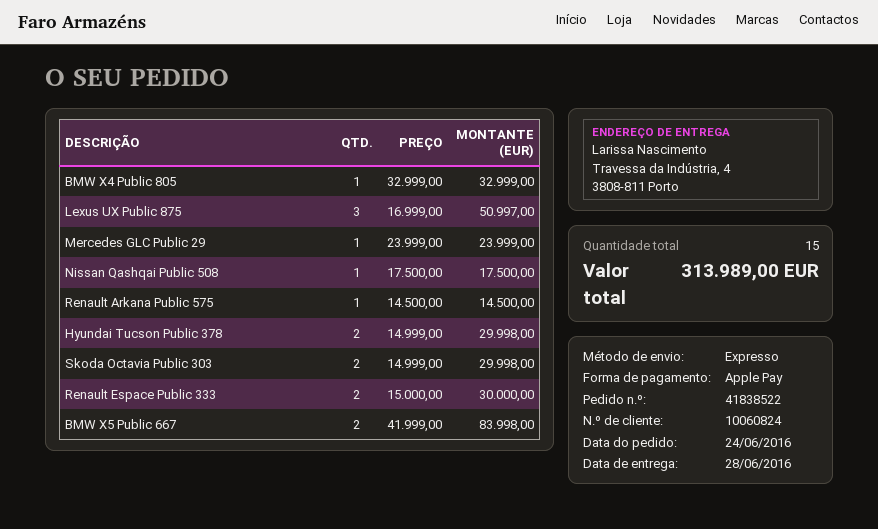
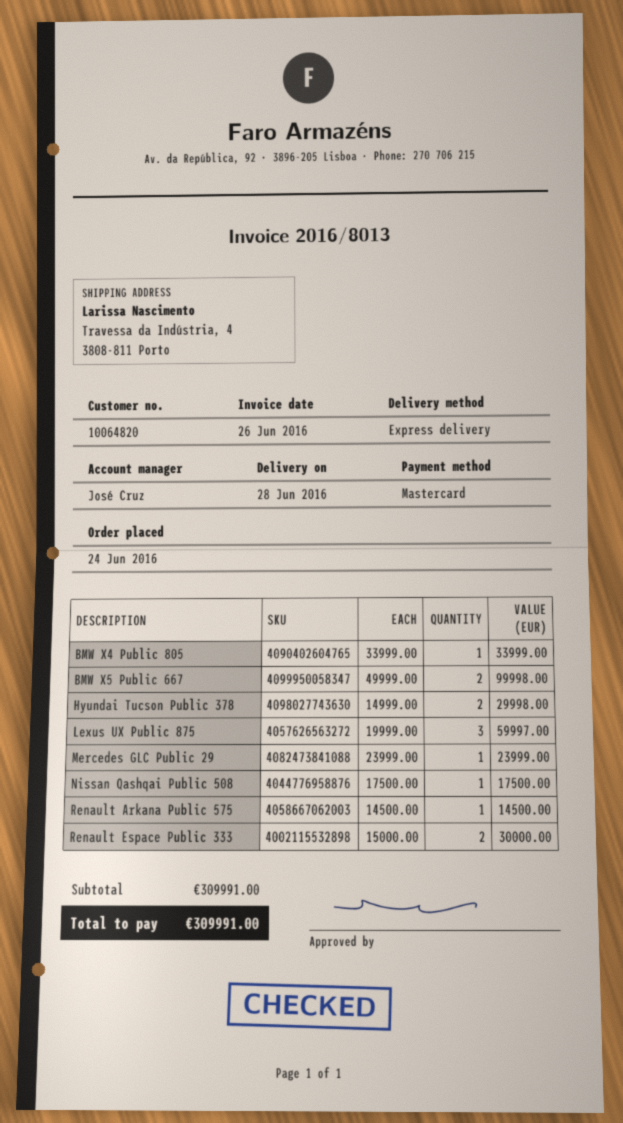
customer number: 10060824 -> 10064820
payment method: Apple Pay -> Mastercard
BMW X4 Public 805: 1 x 32999.00 = 32999.00 -> 1 x 33999.00 = 33999.00
Lexus UX Public 875: 3 x 16999.00 = 50997.00 -> 3 x 19999.00 = 59997.00
Skoda Octavia Public 303: 2 x 14999.00 = 29998.00 -> none
BMW X5 Public 667: 2 x 41999.00 = 83998.00 -> 2 x 49999.00 = 99998.00
total: 313989.00 -> 309991.00

